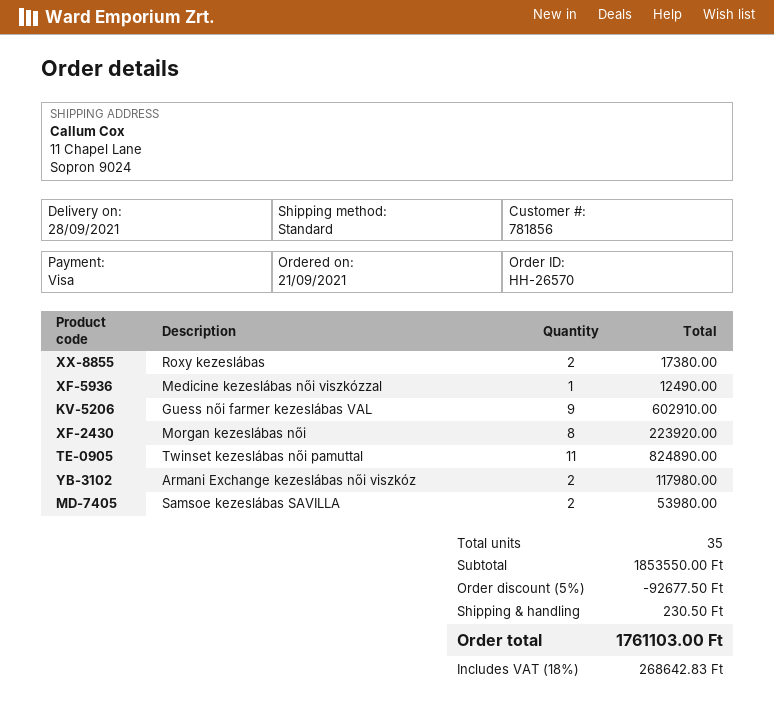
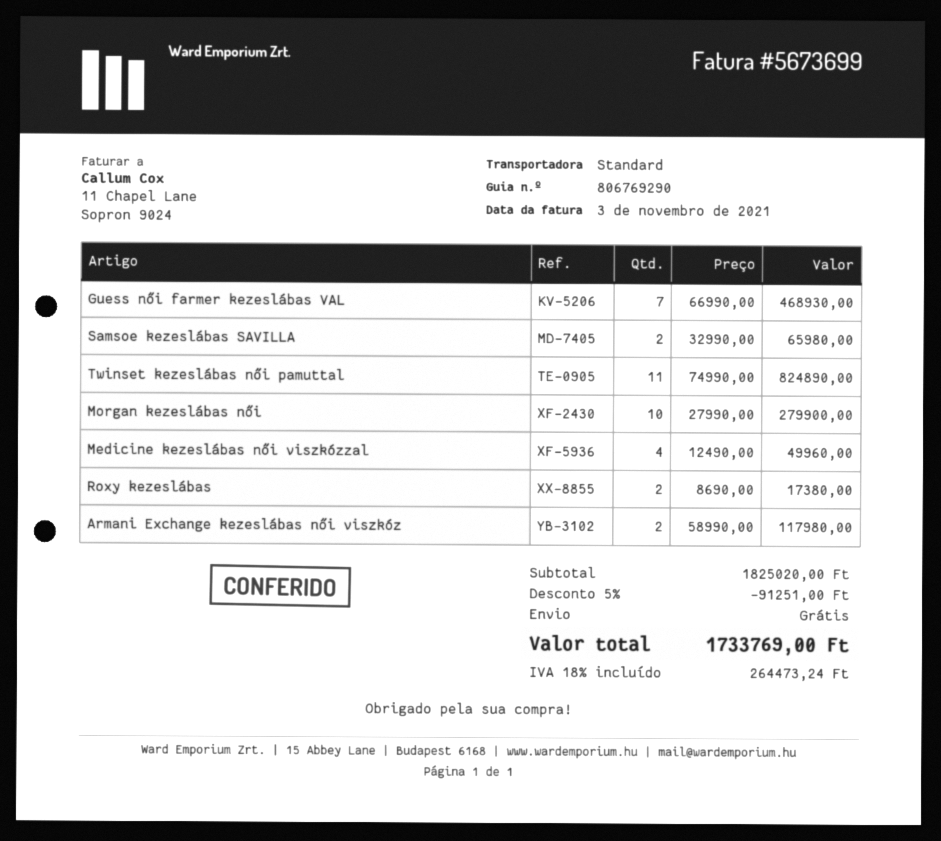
Medicine kezeslábas női viszkózzal: 1 for 12490.00 -> 4 for 49960.00
Guess női farmer kezeslábas VAL: 9 for 602910.00 -> 7 for 468930.00
Morgan kezeslábas női: 8 for 223920.00 -> 10 for 279900.00
Samsoe kezeslábas SAVILLA: 2 for 53980.00 -> 2 for 65980.00
subtotal: 1853550.00 -> 1825020.00
discount: 5% = 92677.50 -> 5% = 91251.00
shipping: 230.50 -> 0.00
tax: 18% = 268642.83 -> 18% = 264473.24
total: 1761103.00 -> 1733769.00

